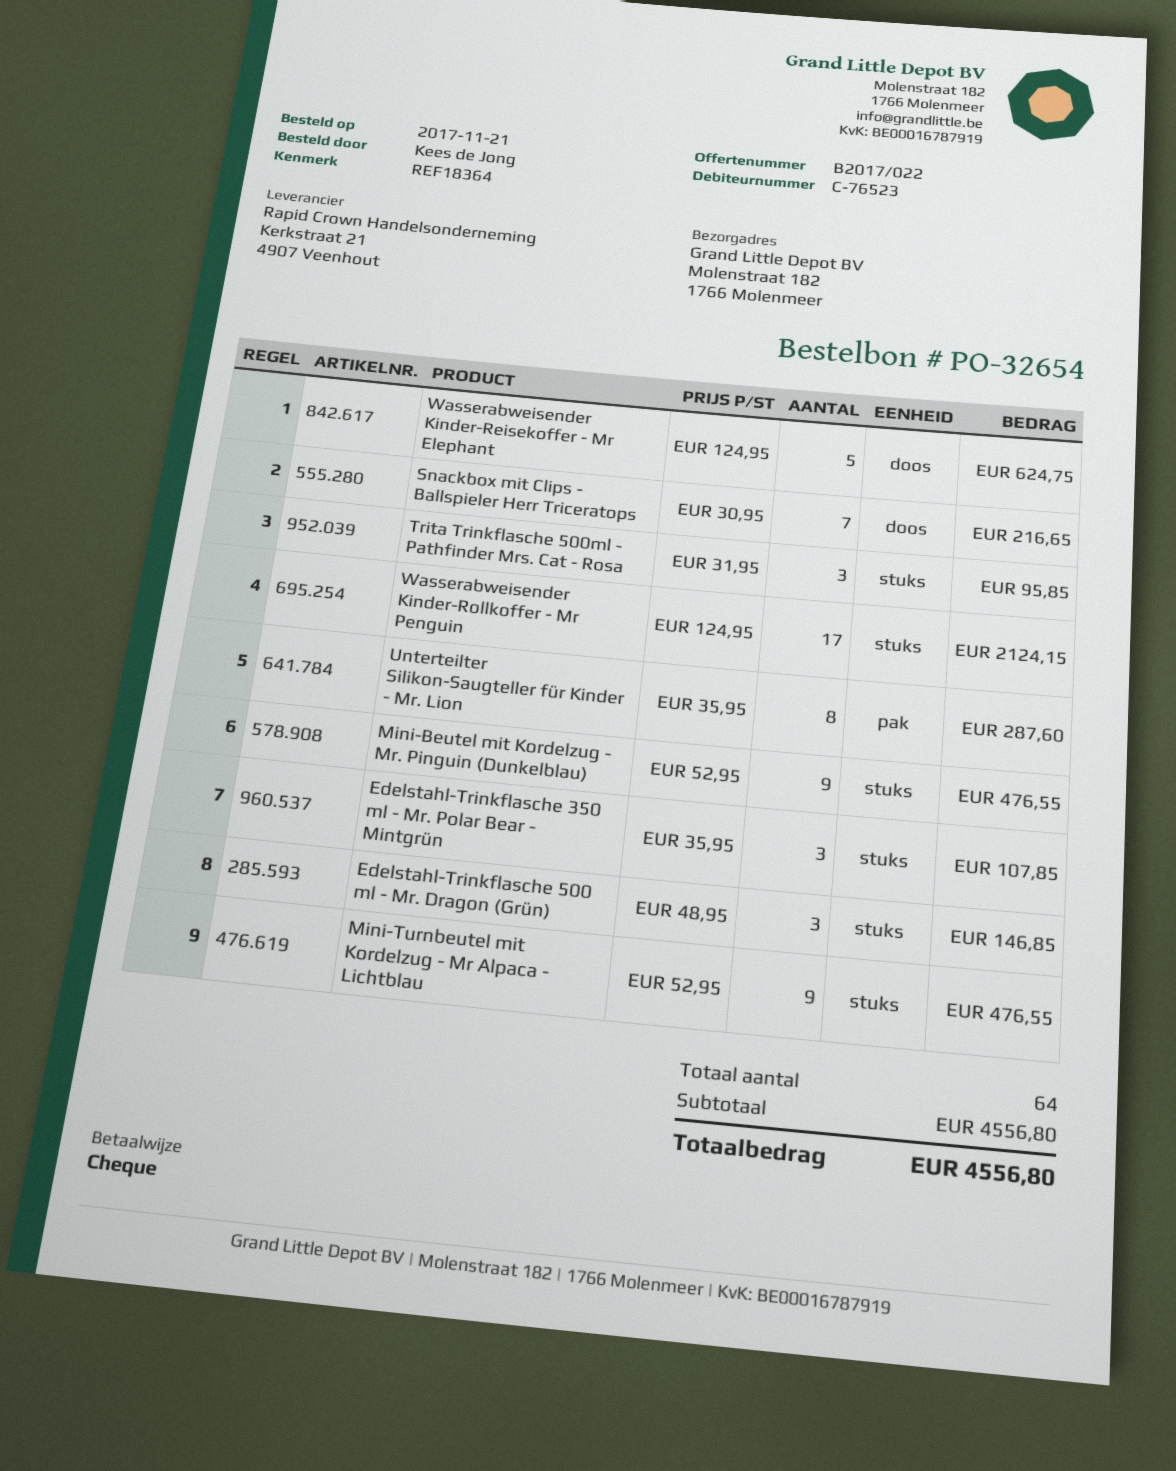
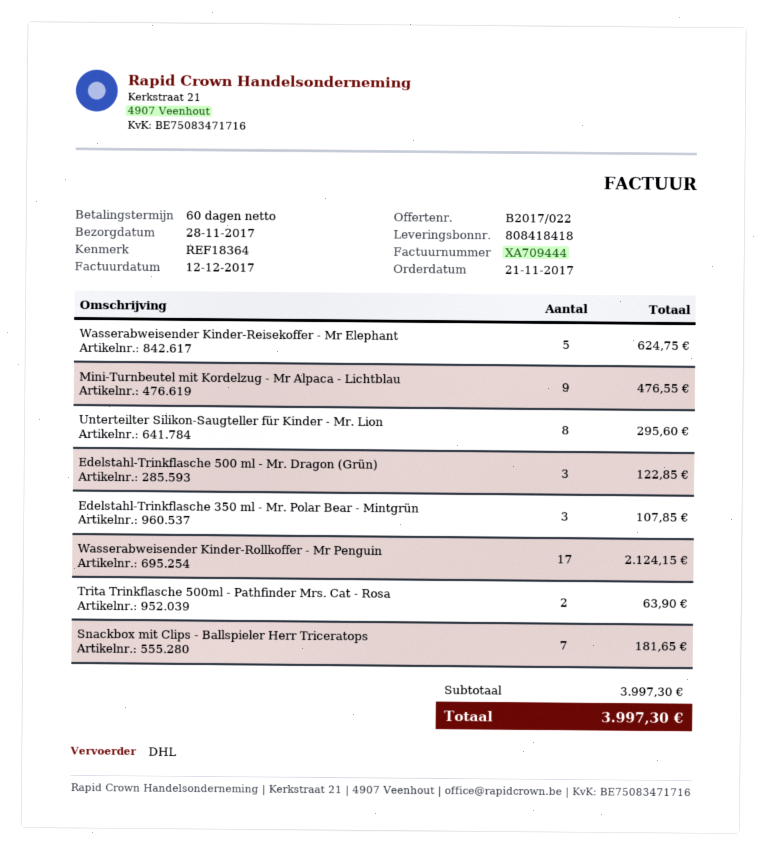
Snackbox mit Clips - Ballspieler Herr Triceratops: 7 for 216.65 -> 7 for 181.65
Trita Trinkflasche 500ml - Pathfinder Mrs. Cat - Rosa: 3 for 95.85 -> 2 for 63.90
Unterteilter Silikon-Saugteller für Kinder - Mr. Lion: 8 for 287.60 -> 8 for 295.60
Mini-Beutel mit Kordelzug - Mr. Pinguin (Dunkelblau): 9 for 476.55 -> none
Edelstahl-Trinkflasche 500 ml - Mr. Dragon (Grün): 3 for 146.85 -> 3 for 122.85
subtotal: 4556.80 -> 3997.30
total: 4556.80 -> 3997.30

